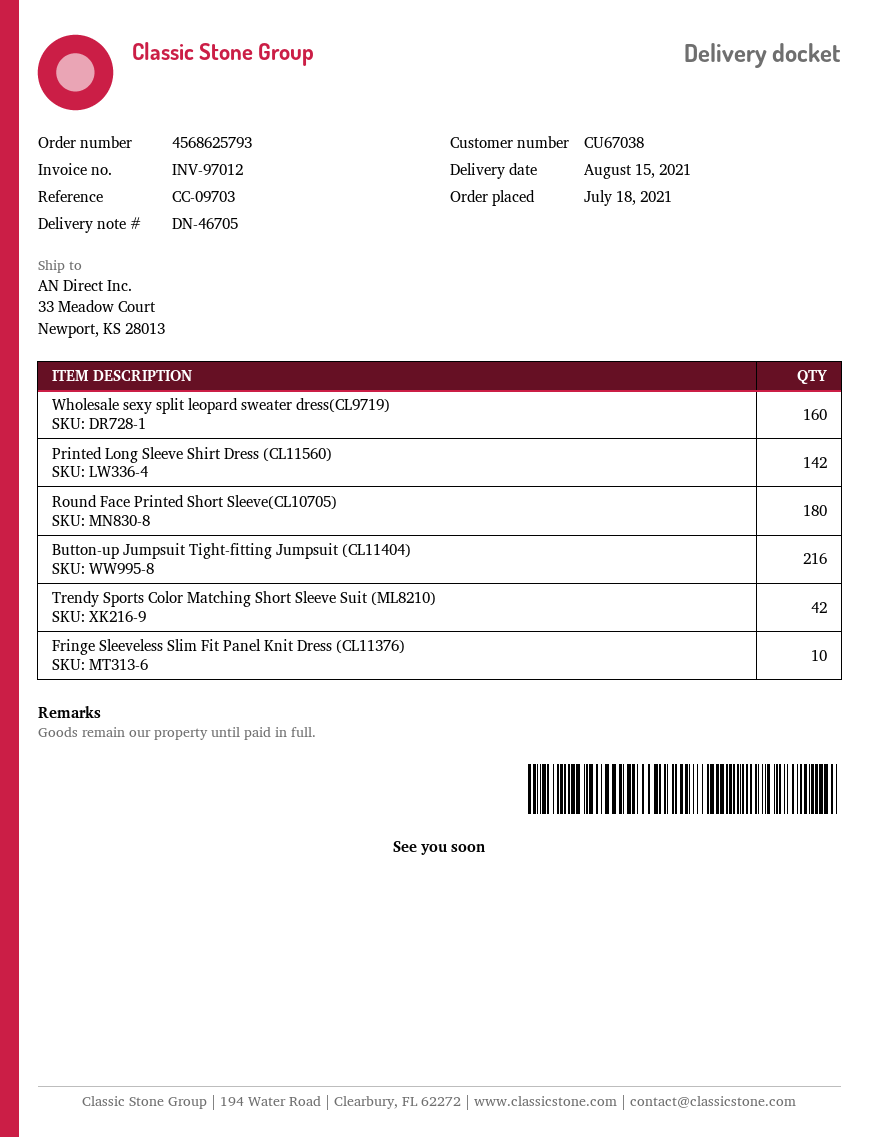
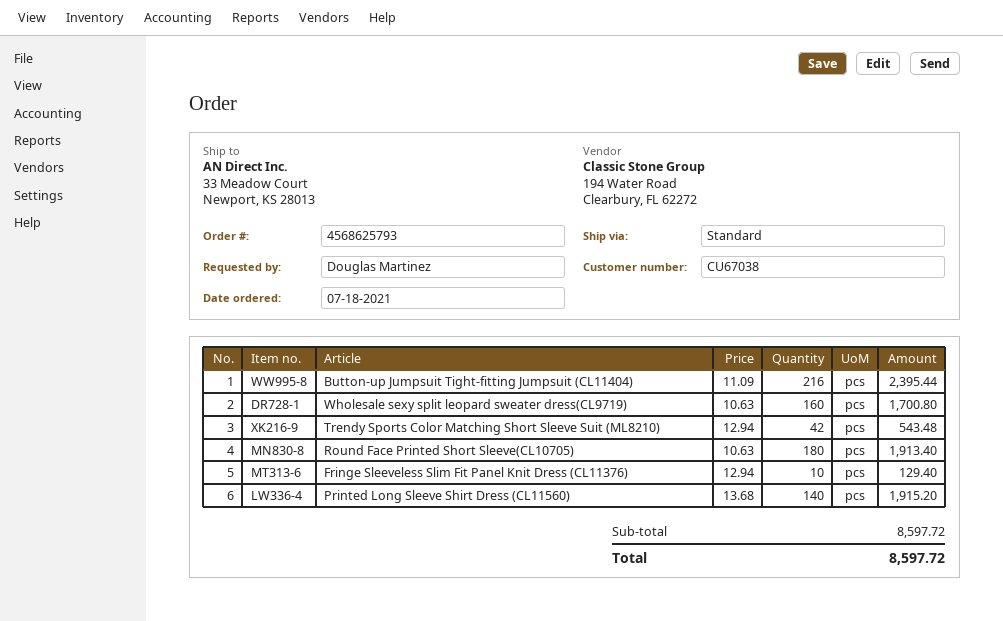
Printed Long Sleeve Shirt Dress (CL11560): 142 -> 140

